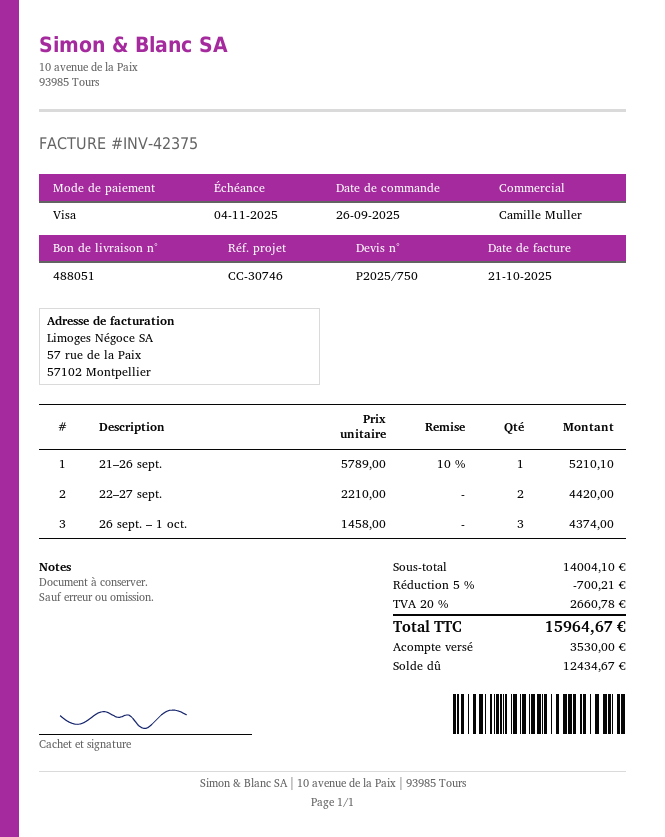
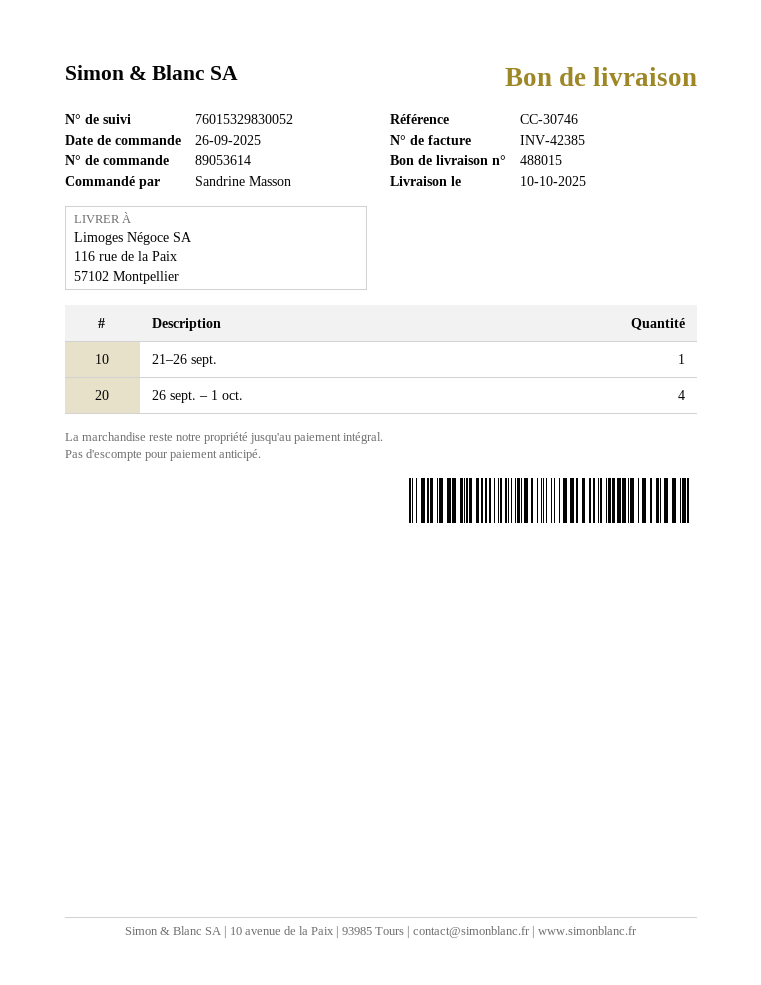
delivery note number: 488051 -> 488015
invoice number: INV-42375 -> INV-42385
22–27 sept.: 2 -> none
26 sept. – 1 oct.: 3 -> 4

